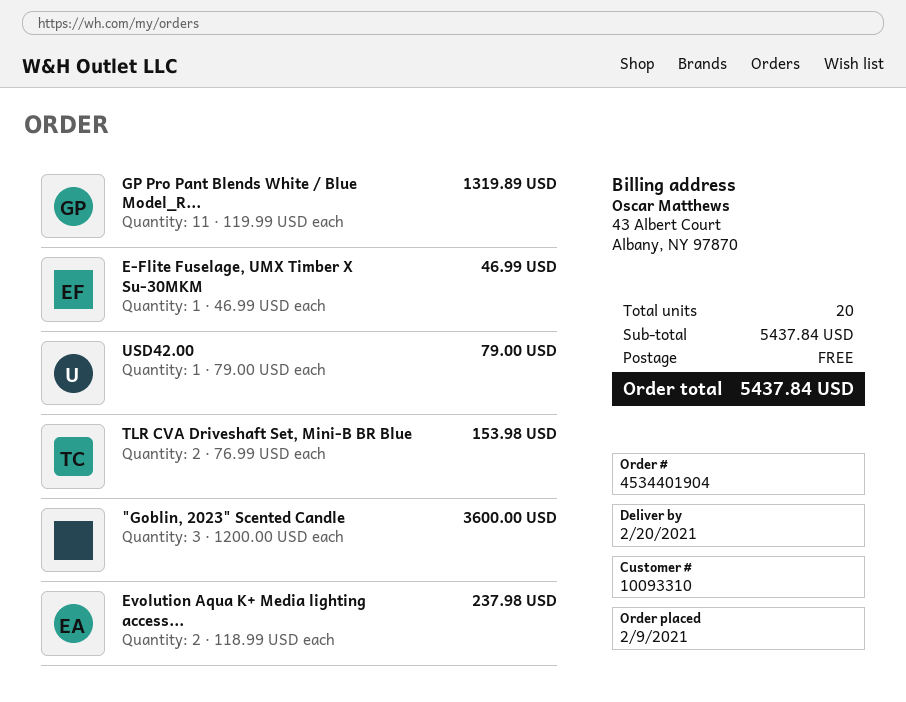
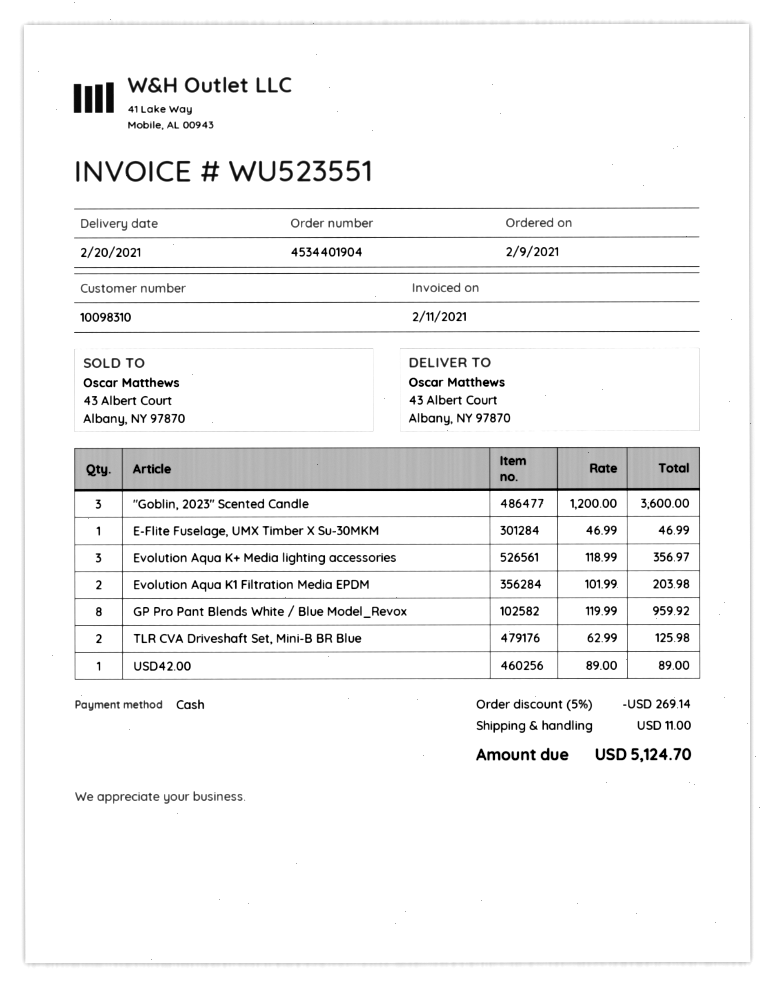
customer number: 10093310 -> 10098310
GP Pro Pant Blends White / Blue Model_R...: 11 x 119.99 = 1319.89 -> 8 x 119.99 = 959.92
USD42.00: 1 x 79.00 = 79.00 -> 1 x 89.00 = 89.00
TLR CVA Driveshaft Set, Mini-B BR Blue: 2 x 76.99 = 153.98 -> 2 x 62.99 = 125.98
Evolution Aqua K+ Media lighting access...: 2 x 118.99 = 237.98 -> 3 x 118.99 = 356.97
Evolution Aqua K1 Filtration Media EPDM: none -> 2 x 101.99 = 203.98
discount: none -> 5% = 269.14
shipping: 0.00 -> 11.00
total: 5437.84 -> 5124.70

